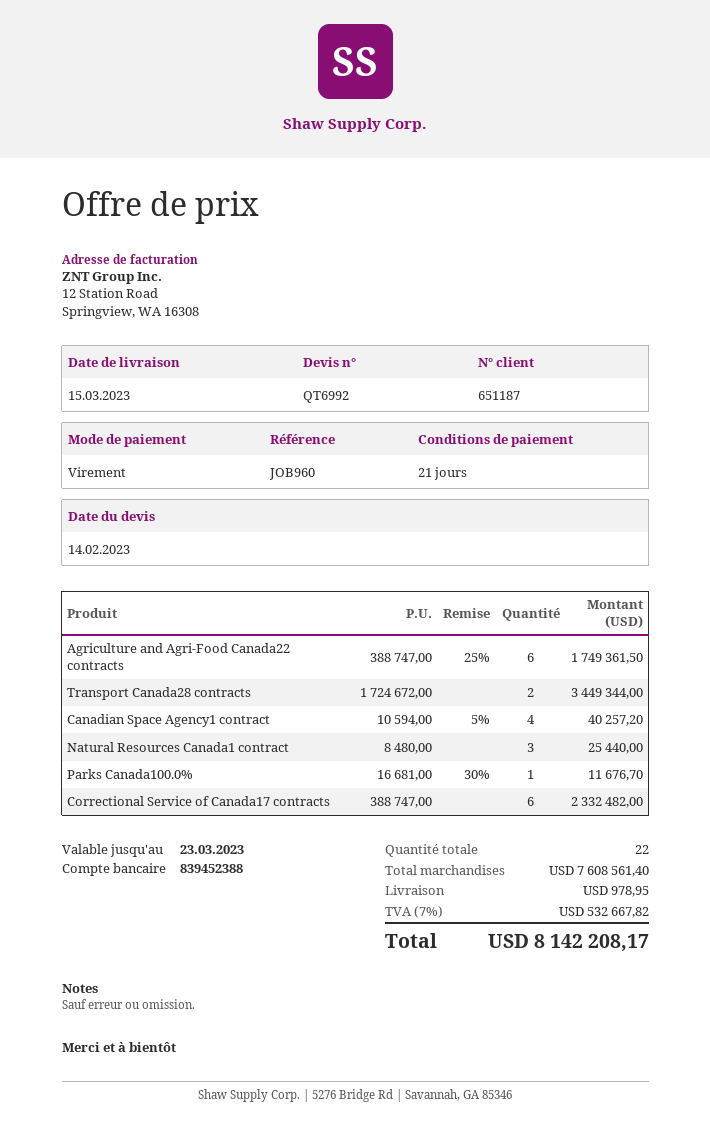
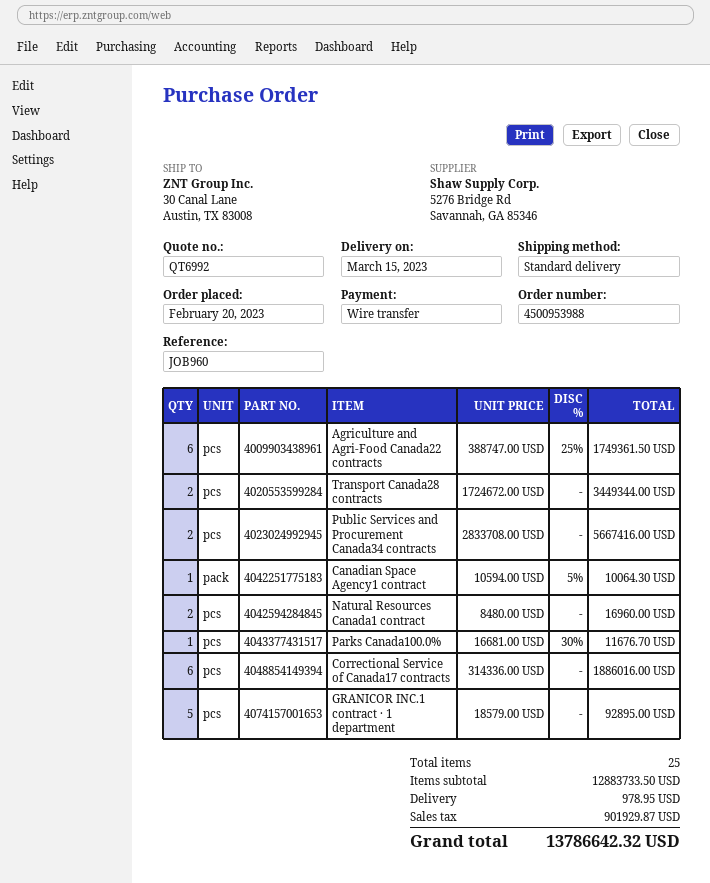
Canadian Space Agency1 contract: 4 x 10594.00 - 5% = 40257.20 -> 1 x 10594.00 - 5% = 10064.30
Natural Resources Canada1 contract: 3 x 8480.00 = 25440.00 -> 2 x 8480.00 = 16960.00
Correctional Service of Canada17 contracts: 6 x 388747.00 = 2332482.00 -> 6 x 314336.00 = 1886016.00
Public Services and Procurement Canada34 contracts: none -> 2 x 2833708.00 = 5667416.00
GRANICOR INC.1 contract · 1 department: none -> 5 x 18579.00 = 92895.00
total quantity: 22 -> 25
subtotal: 7608561.40 -> 12883733.50
tax: 532667.82 -> 901929.87
total: 8142208.17 -> 13786642.32

